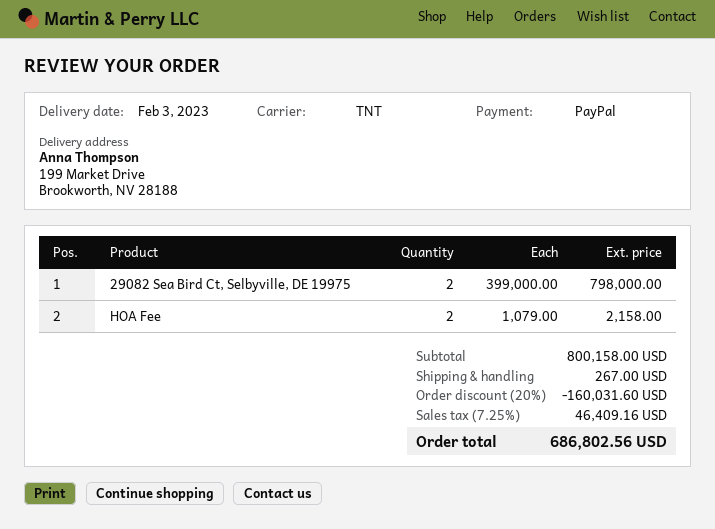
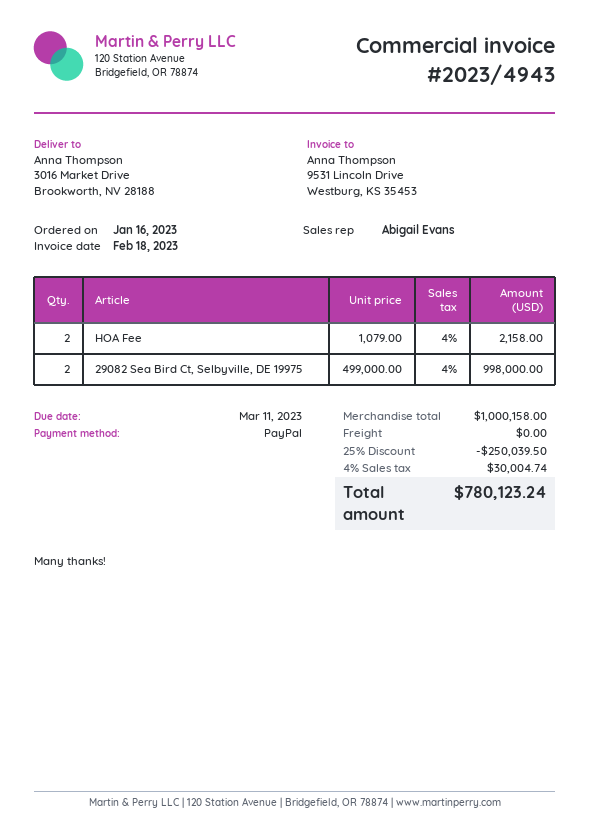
ship to: 199 Market Drive, Brookworth, NV 28188 -> 3016 Market Drive, Brookworth, NV 28188
29082 Sea Bird Ct, Selbyville, DE 19975: 2 x 399000.00 = 798000.00 -> 2 x 499000.00 = 998000.00
subtotal: 800158.00 -> 1000158.00
discount: 20% = 160031.60 -> 25% = 250039.50
shipping: 267.00 -> 0.00
tax: 7.25% = 46409.16 -> 4% = 30004.74
total: 686802.56 -> 780123.24

